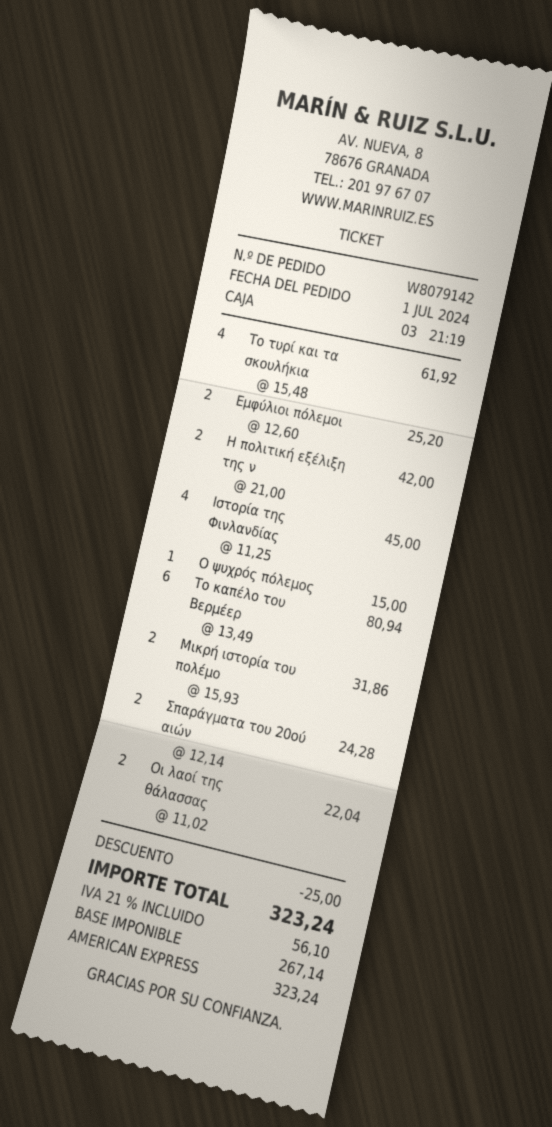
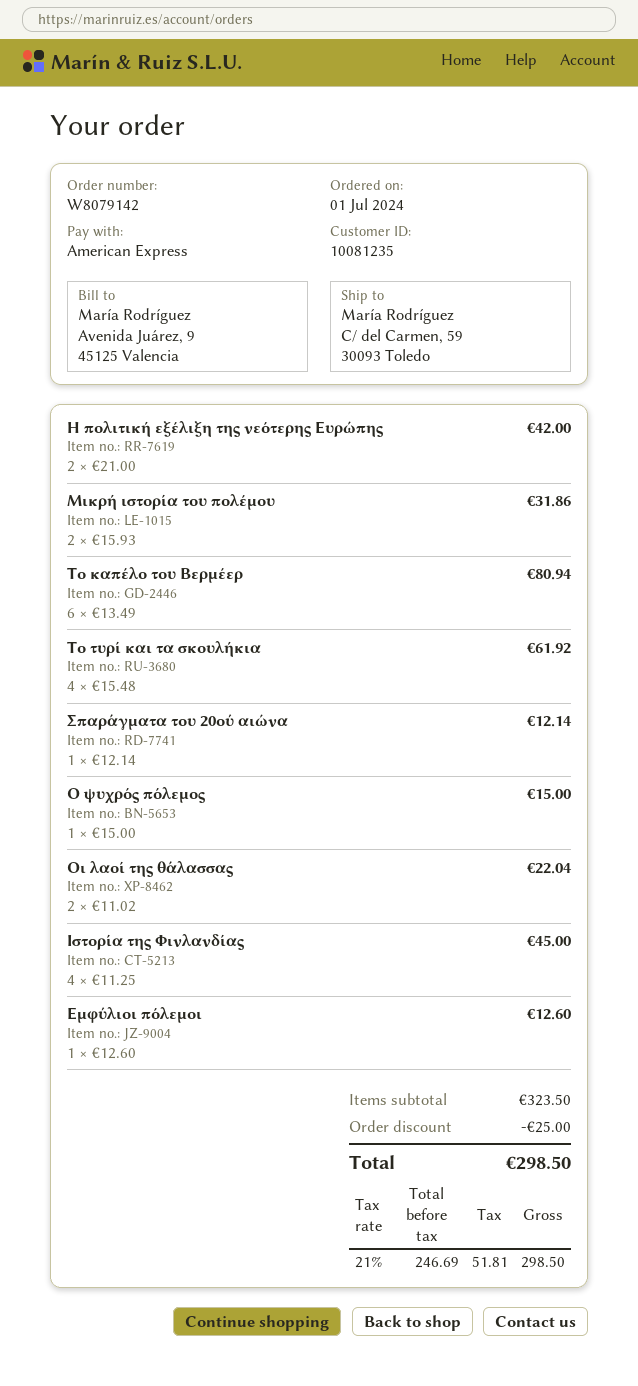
Εμφύλιοι πόλεμοι: 2 x 12.60 = 25.20 -> 1 x 12.60 = 12.60
Σπαράγματα του 20ού αιών: 2 x 12.14 = 24.28 -> 1 x 12.14 = 12.14
net: 267.14 -> 246.69
tax: 21% = 56.10 -> 21% = 51.81
total: 323.24 -> 298.50

